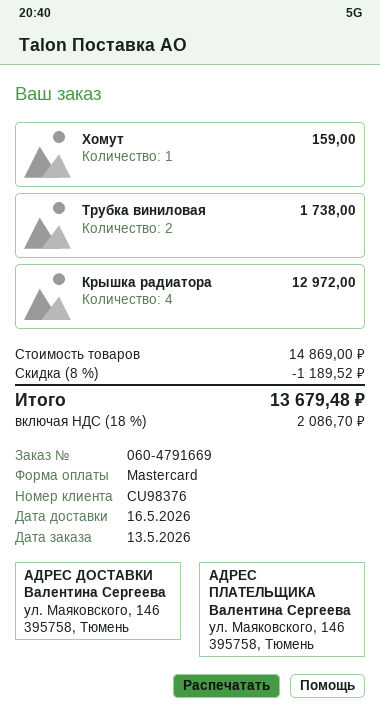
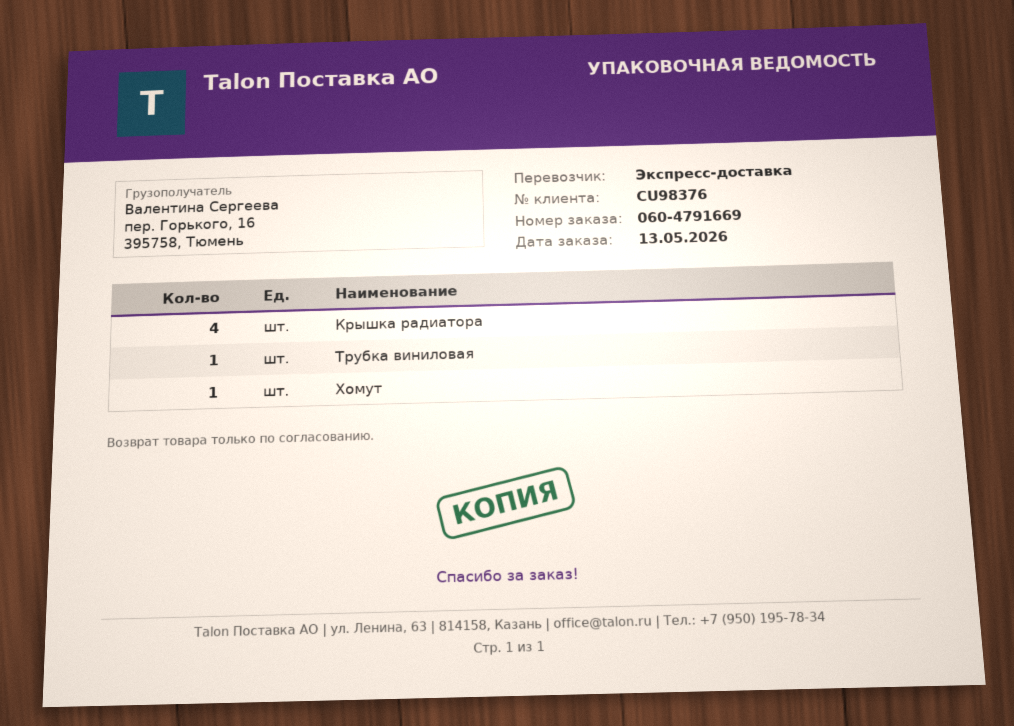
ship to: ул. Маяковского, 146, 395758, Тюмень -> пер. Горького, 16, 395758, Тюмень
Трубка виниловая: 2 -> 1

